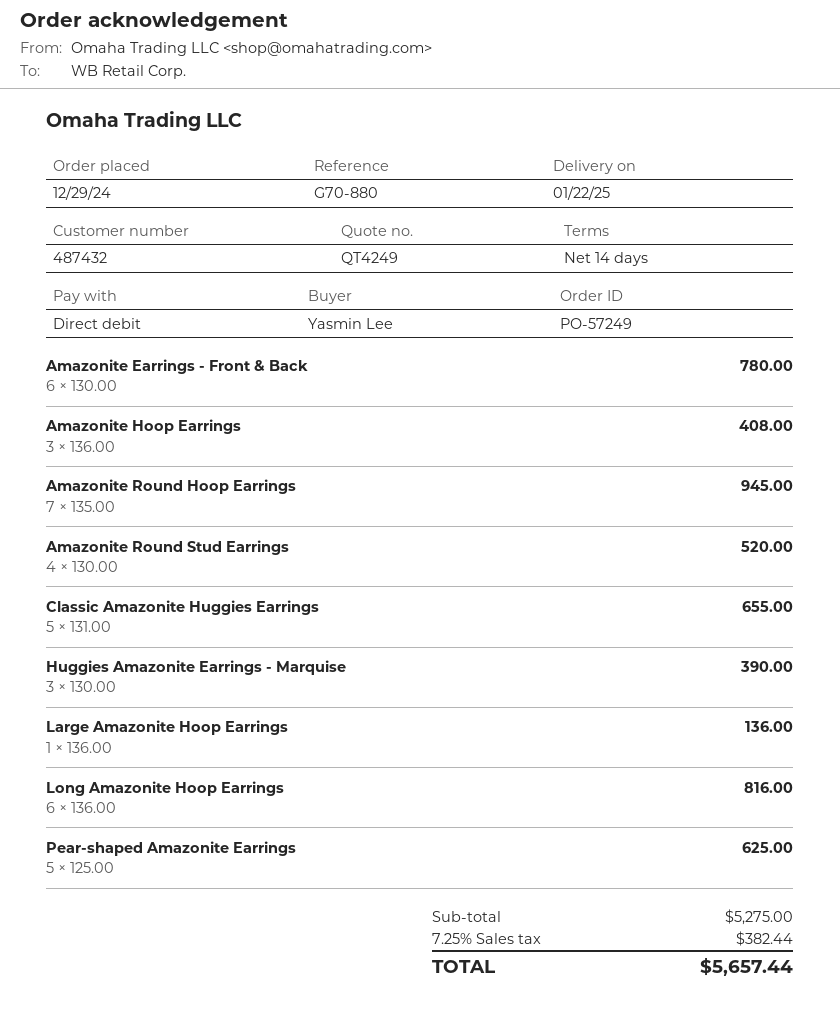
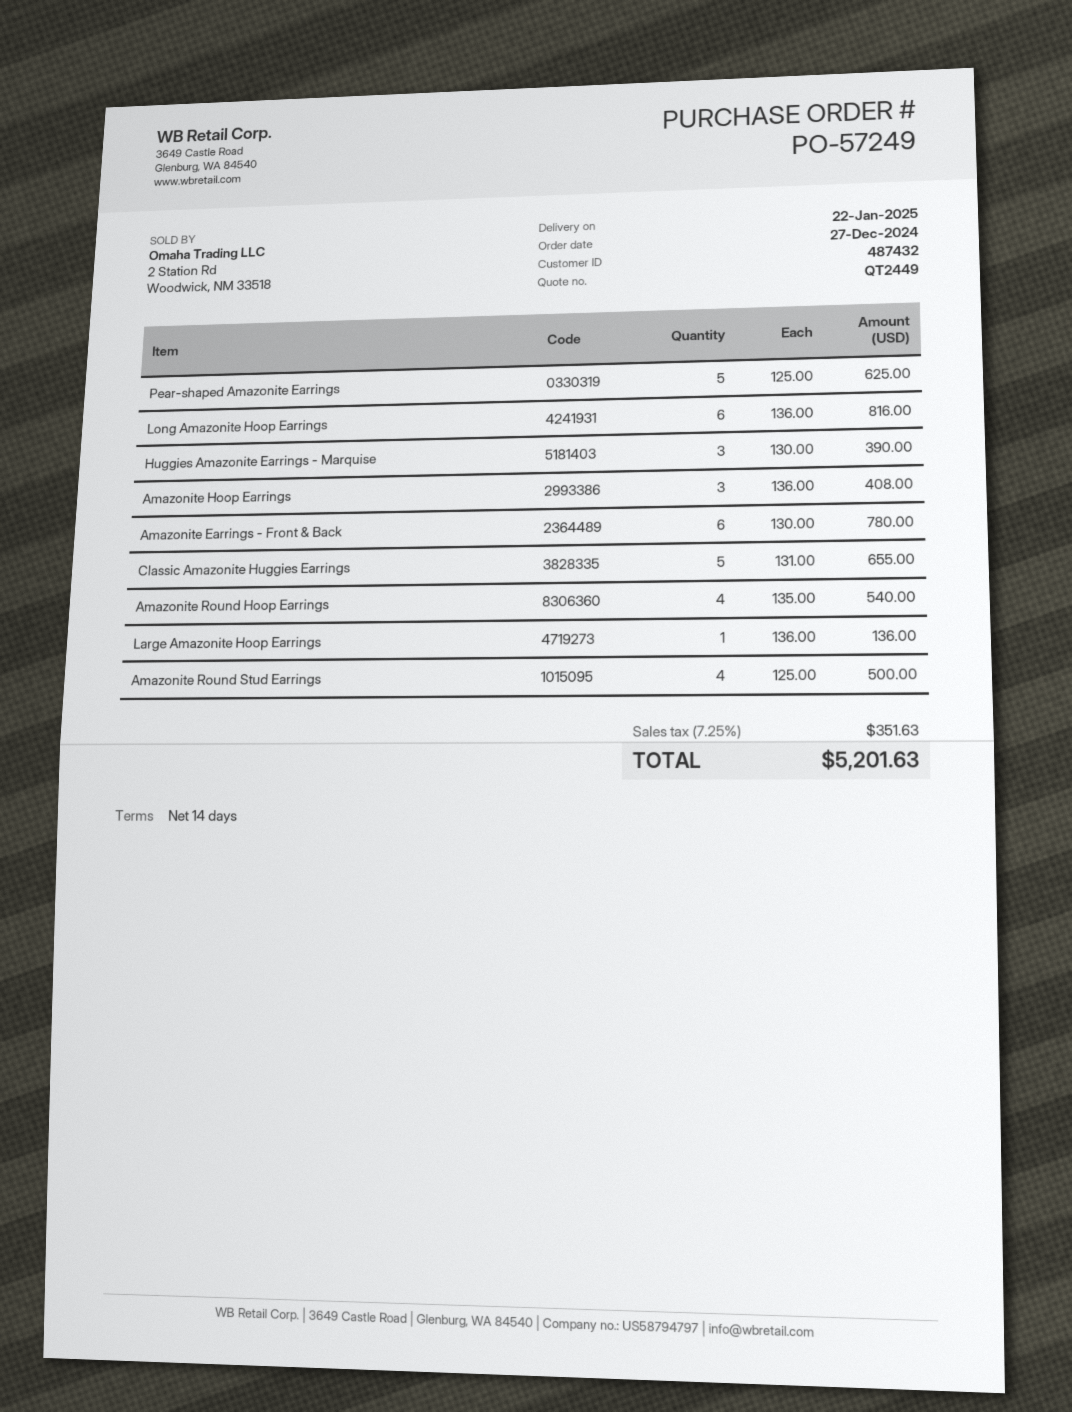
quote number: QT4249 -> QT2449
order date: 2024-12-29 -> 2024-12-27
Amazonite Round Hoop Earrings: 7 x 135.00 = 945.00 -> 4 x 135.00 = 540.00
Amazonite Round Stud Earrings: 4 x 130.00 = 520.00 -> 4 x 125.00 = 500.00
tax: 7.25% = 382.44 -> 7.25% = 351.63
total: 5657.44 -> 5201.63

